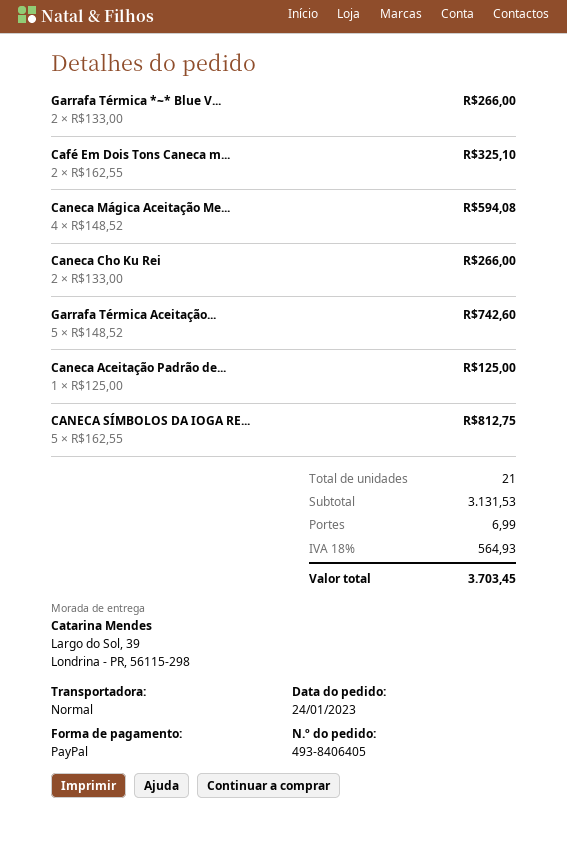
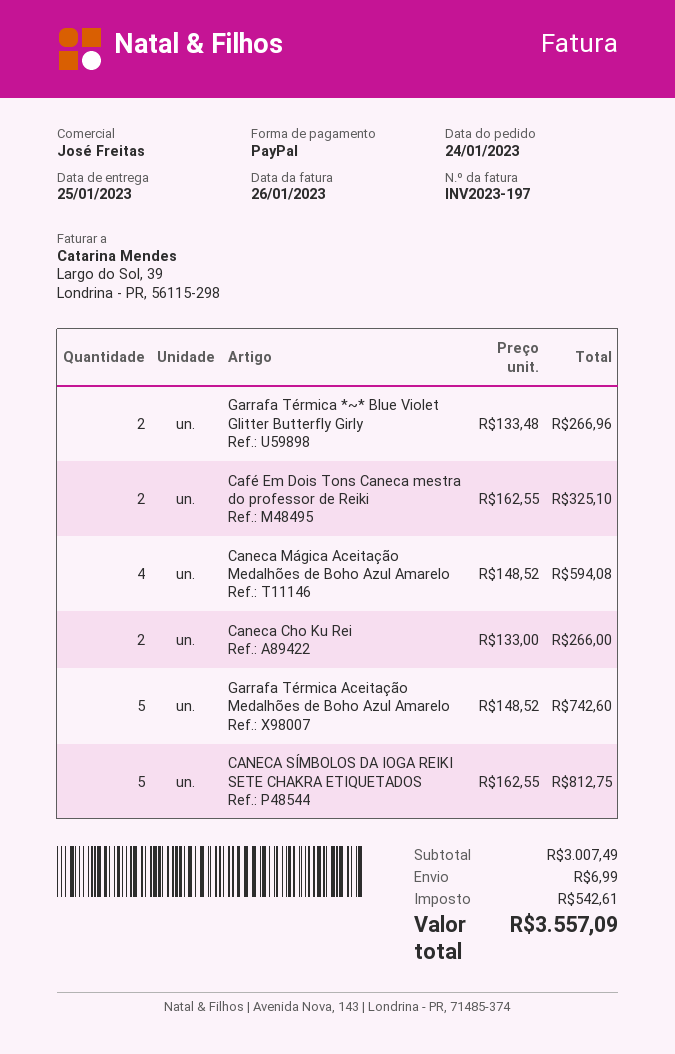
Garrafa Térmica *~* Blue V...: 2 x 133.00 = 266.00 -> 2 x 133.48 = 266.96
Caneca Aceitação Padrão de...: 1 x 125.00 = 125.00 -> none
subtotal: 3131.53 -> 3007.49
tax: 564.93 -> 542.61
total: 3703.45 -> 3557.09

